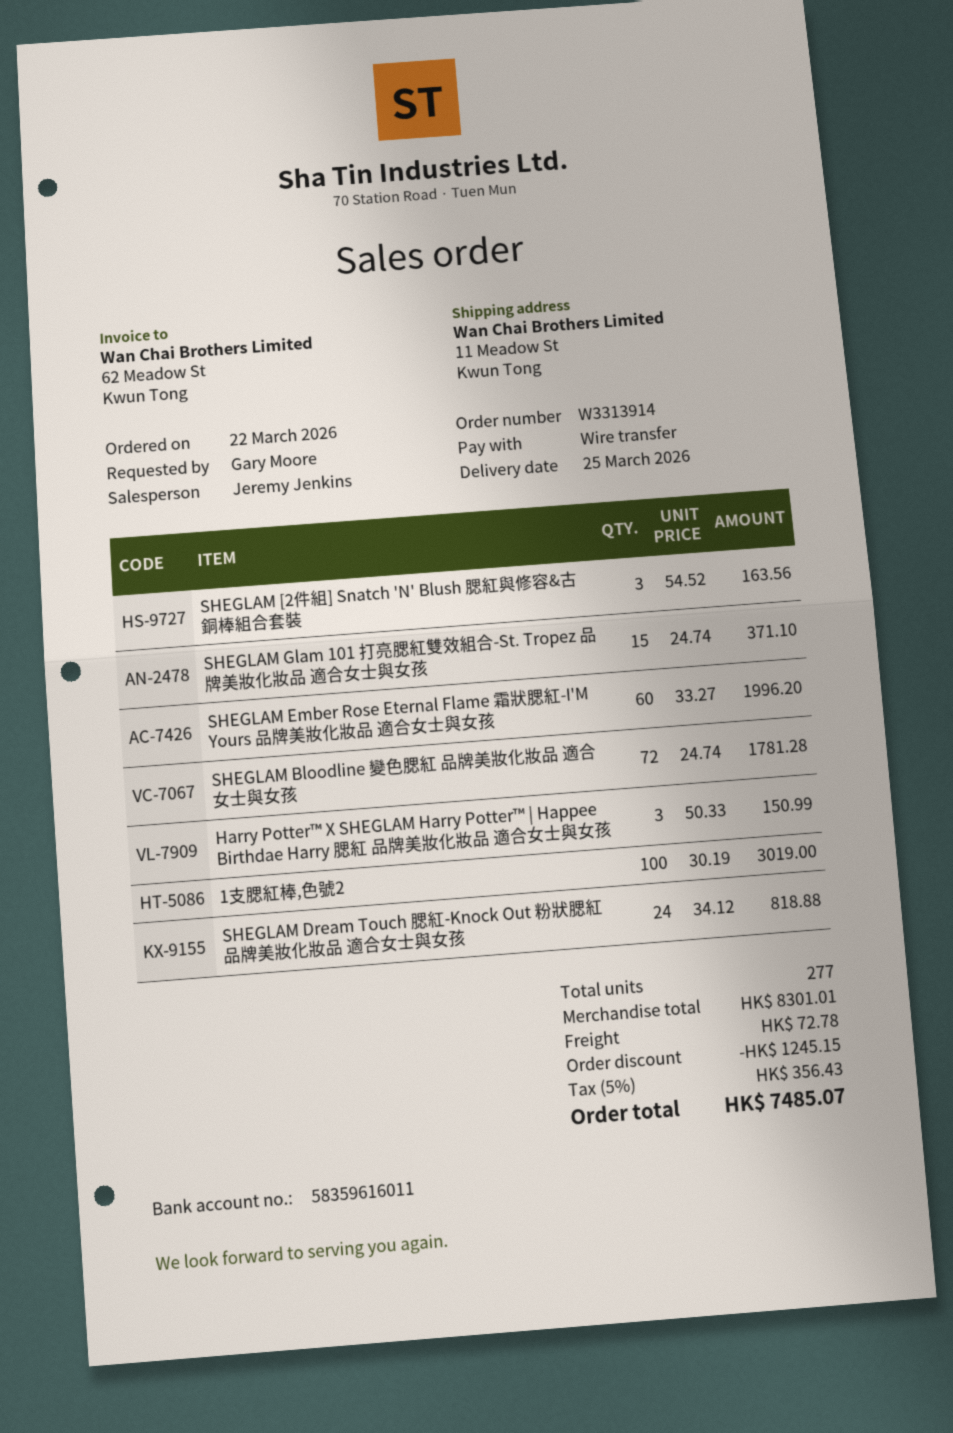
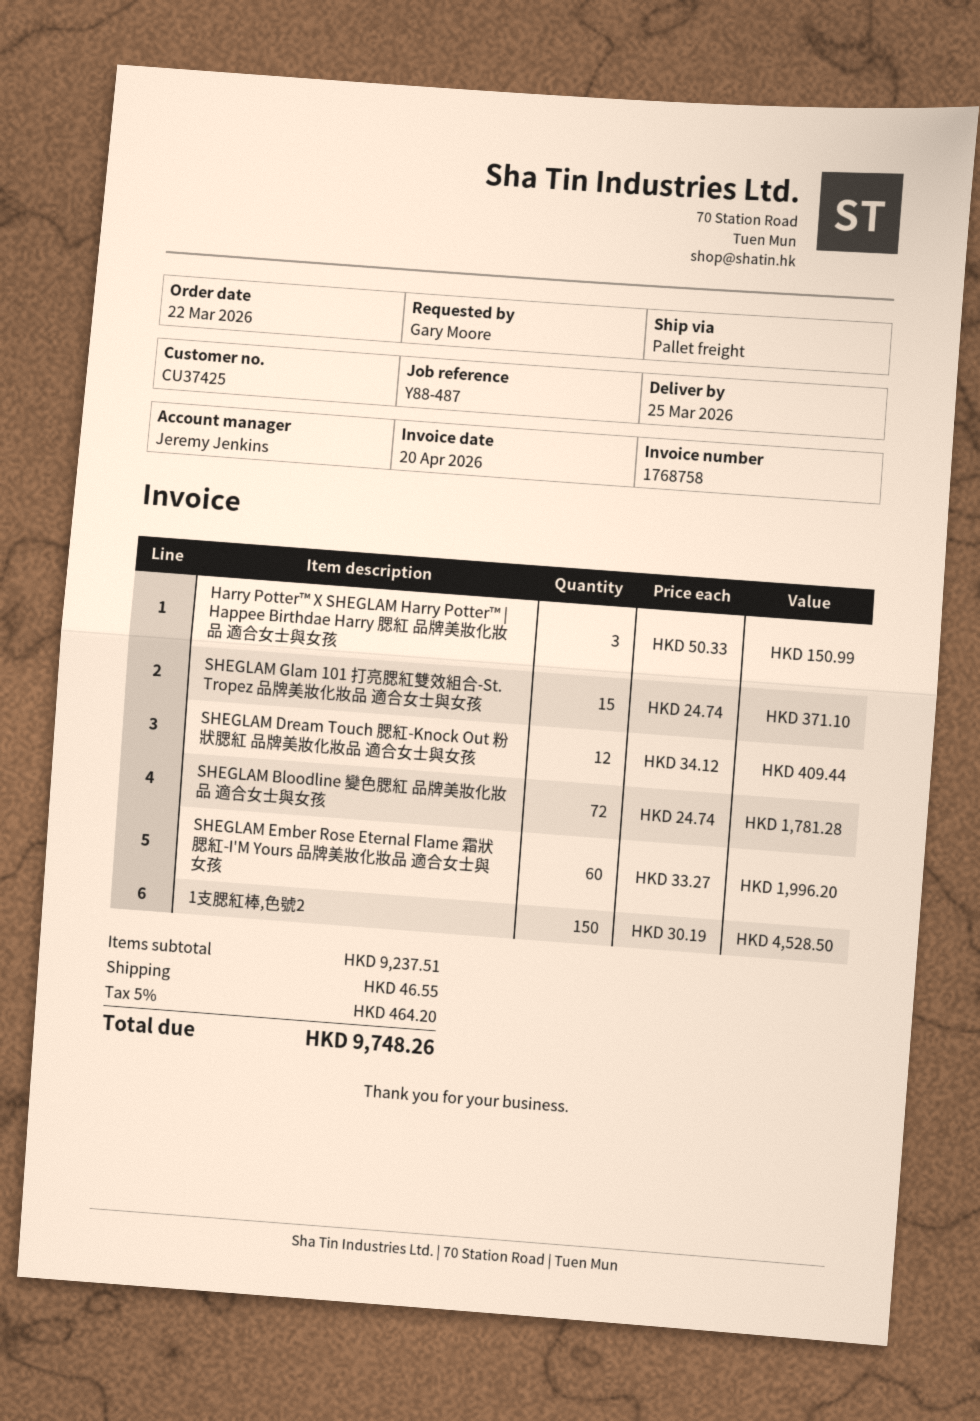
SHEGLAM [2件組] Snatch 'N' Blush 腮紅與修容&古銅棒組合套裝: 3 x 54.52 = 163.56 -> none
1支腮紅棒,色號2: 100 x 30.19 = 3019.00 -> 150 x 30.19 = 4528.50
SHEGLAM Dream Touch 腮紅-Knock Out 粉狀腮紅 品牌美妝化妝品 適合女士與女孩: 24 x 34.12 = 818.88 -> 12 x 34.12 = 409.44
subtotal: 8301.01 -> 9237.51
discount: 1245.15 -> none
shipping: 72.78 -> 46.55
tax: 5% = 356.43 -> 5% = 464.20
total: 7485.07 -> 9748.26

